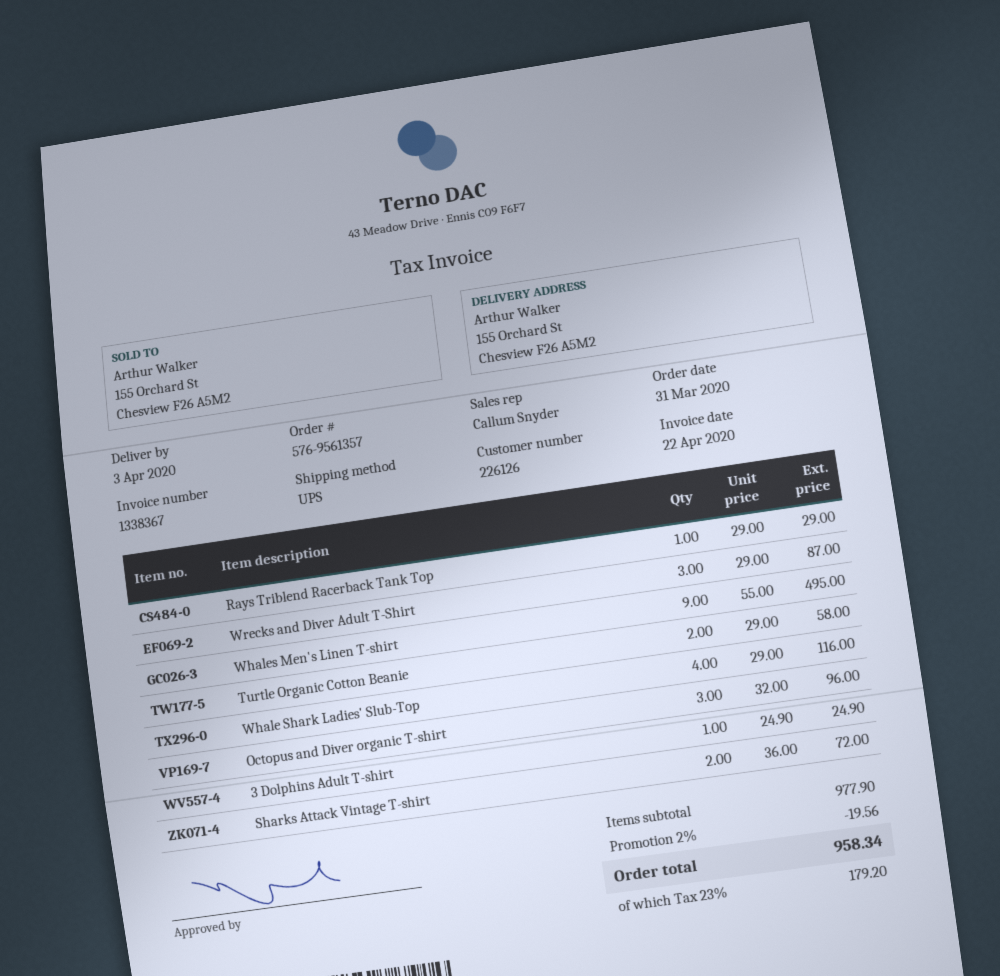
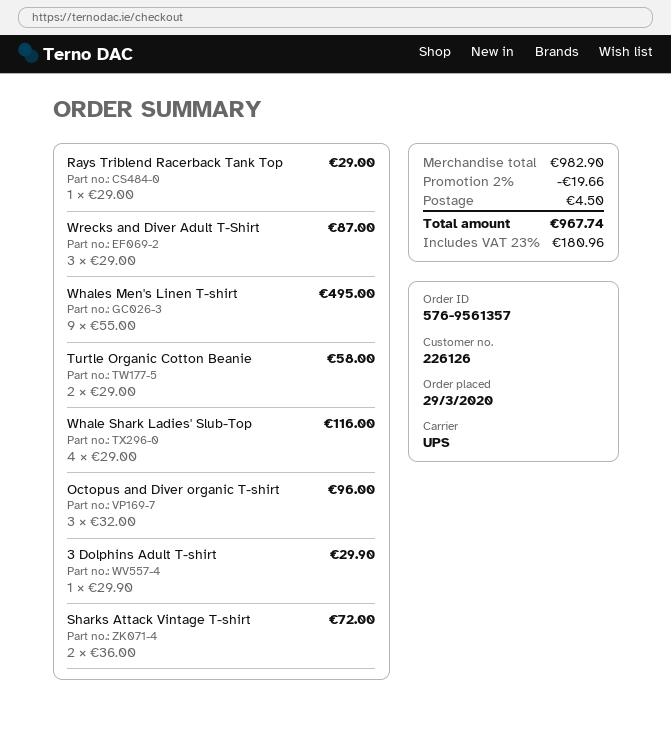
order date: 2020-03-31 -> 2020-03-29
3 Dolphins Adult T-shirt: 1 x 24.90 = 24.90 -> 1 x 29.90 = 29.90
subtotal: 977.90 -> 982.90
discount: 2% = 19.56 -> 2% = 19.66
shipping: none -> 4.50
tax: 23% = 179.20 -> 23% = 180.96
total: 958.34 -> 967.74

